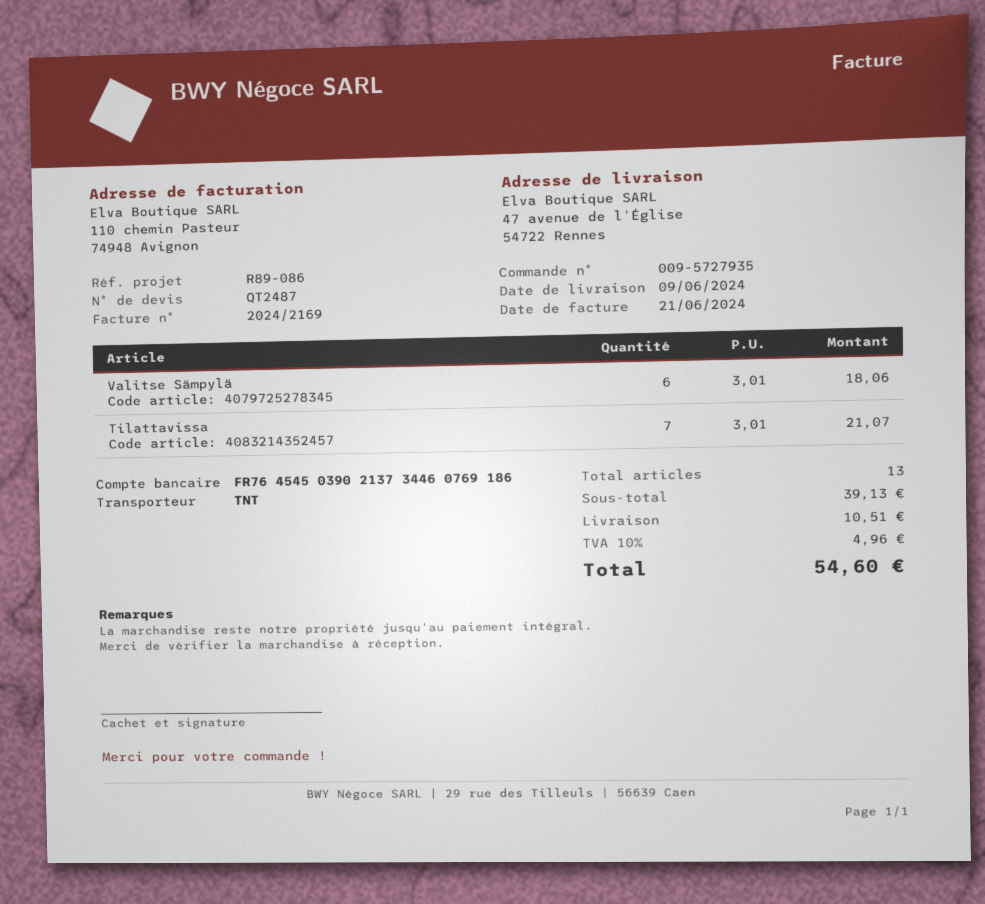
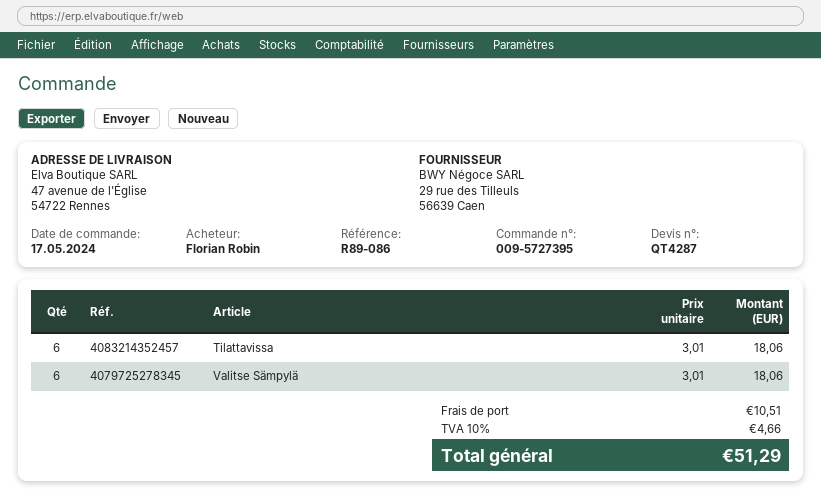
quote number: QT2487 -> QT4287
order number: 009-5727935 -> 009-5727395
Tilattavissa: 7 x 3.01 = 21.07 -> 6 x 3.01 = 18.06
tax: 10% = 4.96 -> 10% = 4.66
total: 54.60 -> 51.29

